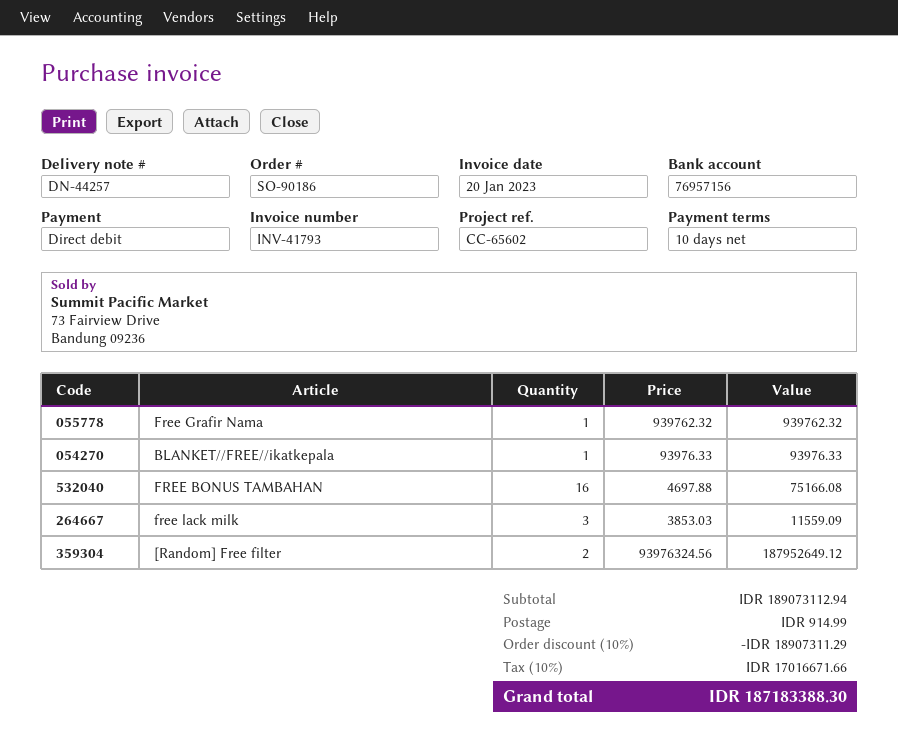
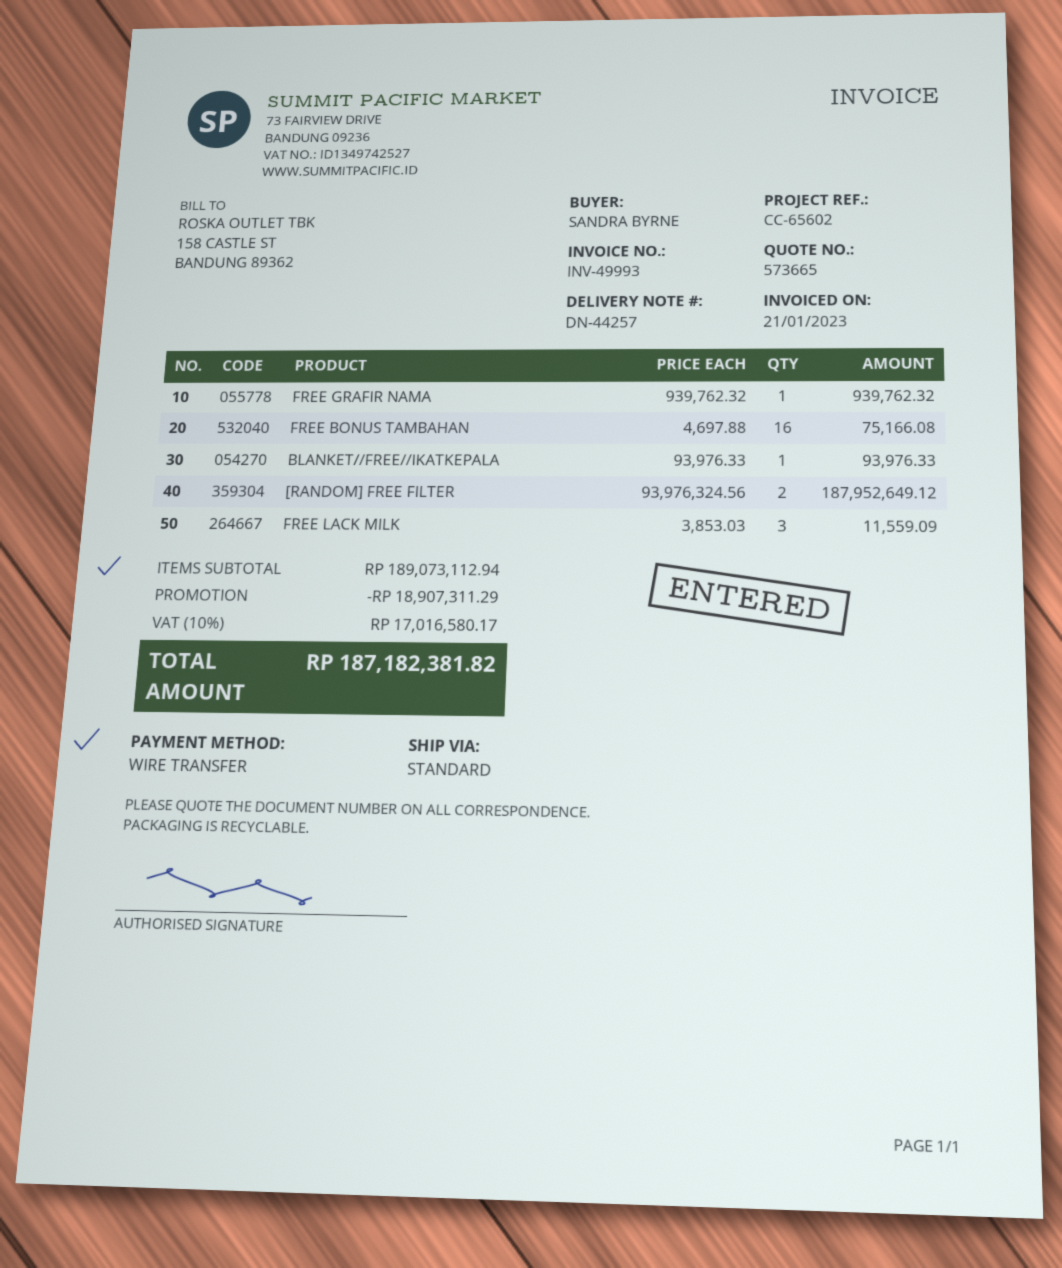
invoice number: INV-41793 -> INV-49993
invoice date: 2023-01-20 -> 2023-01-21
payment method: direct debit -> bank transfer
shipping: 914.99 -> none
tax: 10% = 17016671.66 -> 10% = 17016580.17
total: 187183388.30 -> 187182381.82

